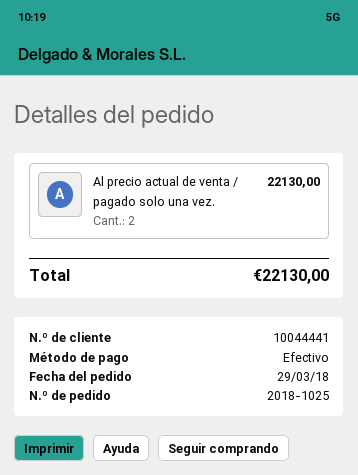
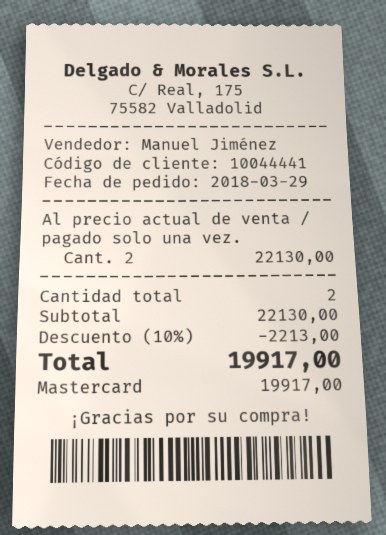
payment method: cash -> Mastercard
discount: none -> 10% = 2213.00
total: 22130.00 -> 19917.00

